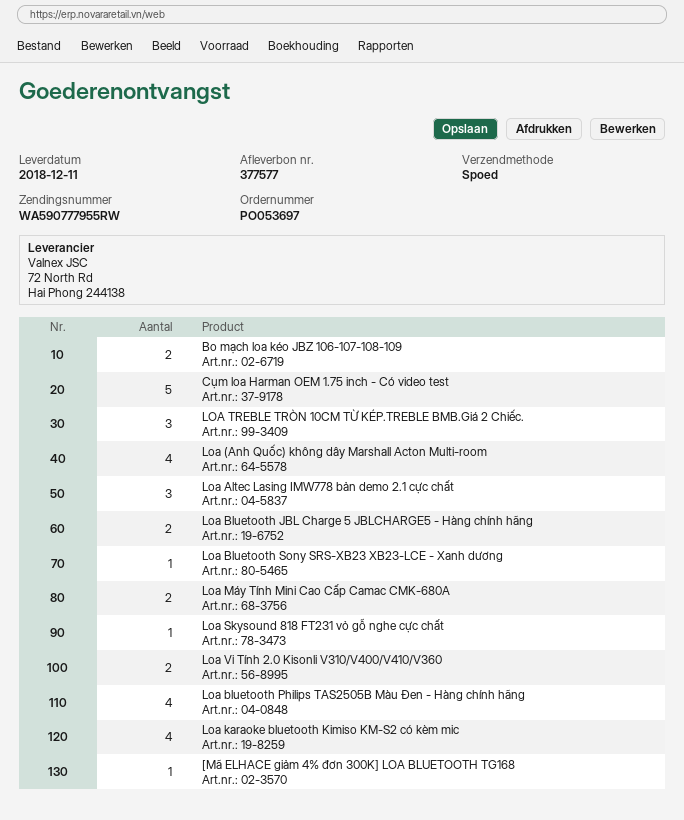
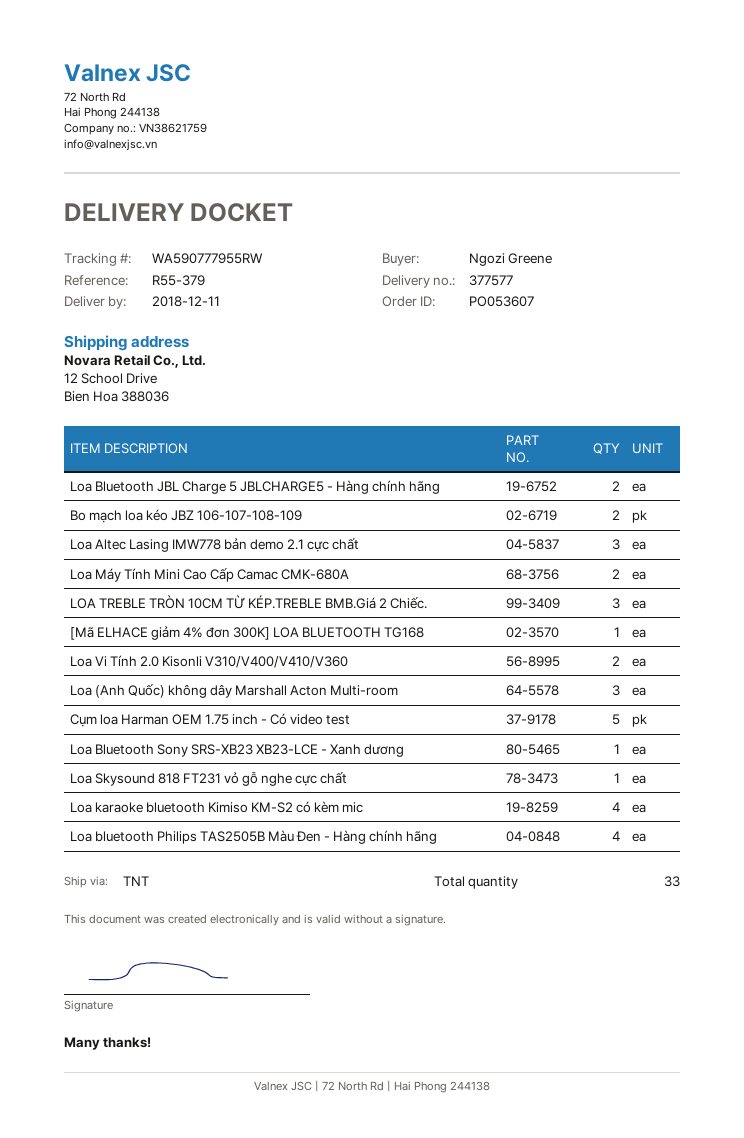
order number: PO053697 -> PO053607
shipping method: express -> TNT
Loa (Anh Quốc) không dây Marshall Acton Multi-room: 4 -> 3

